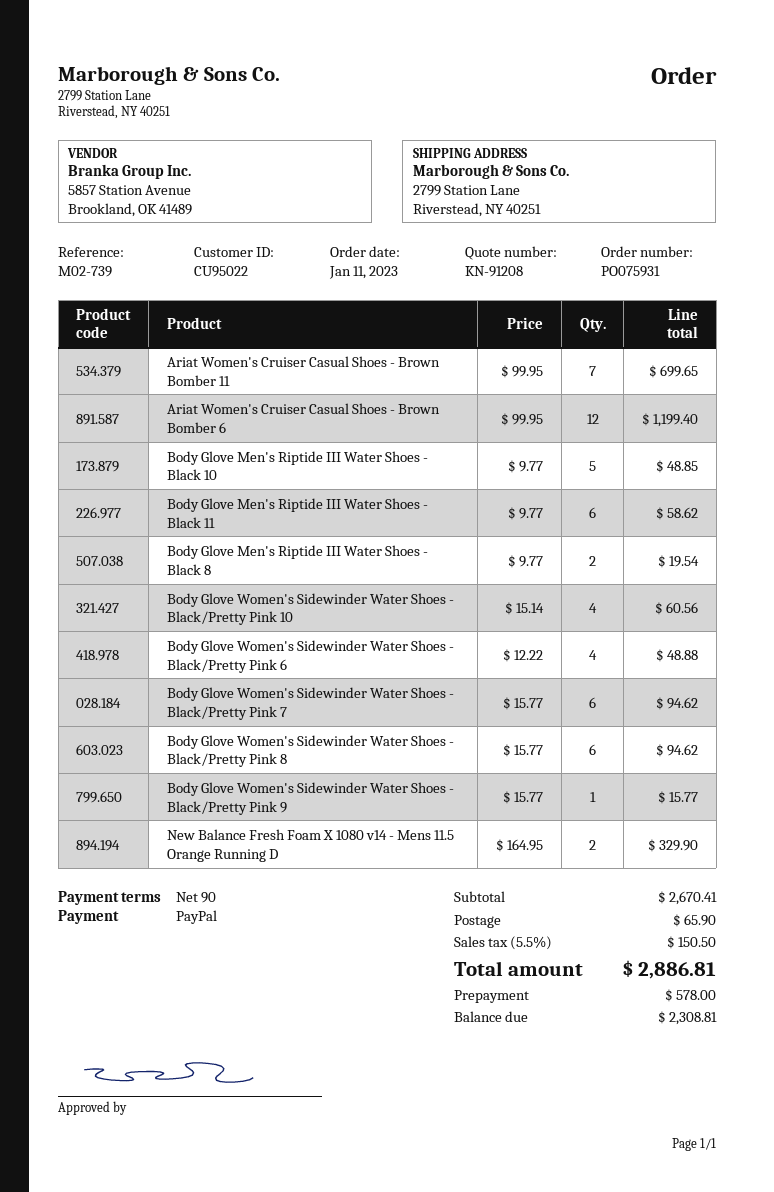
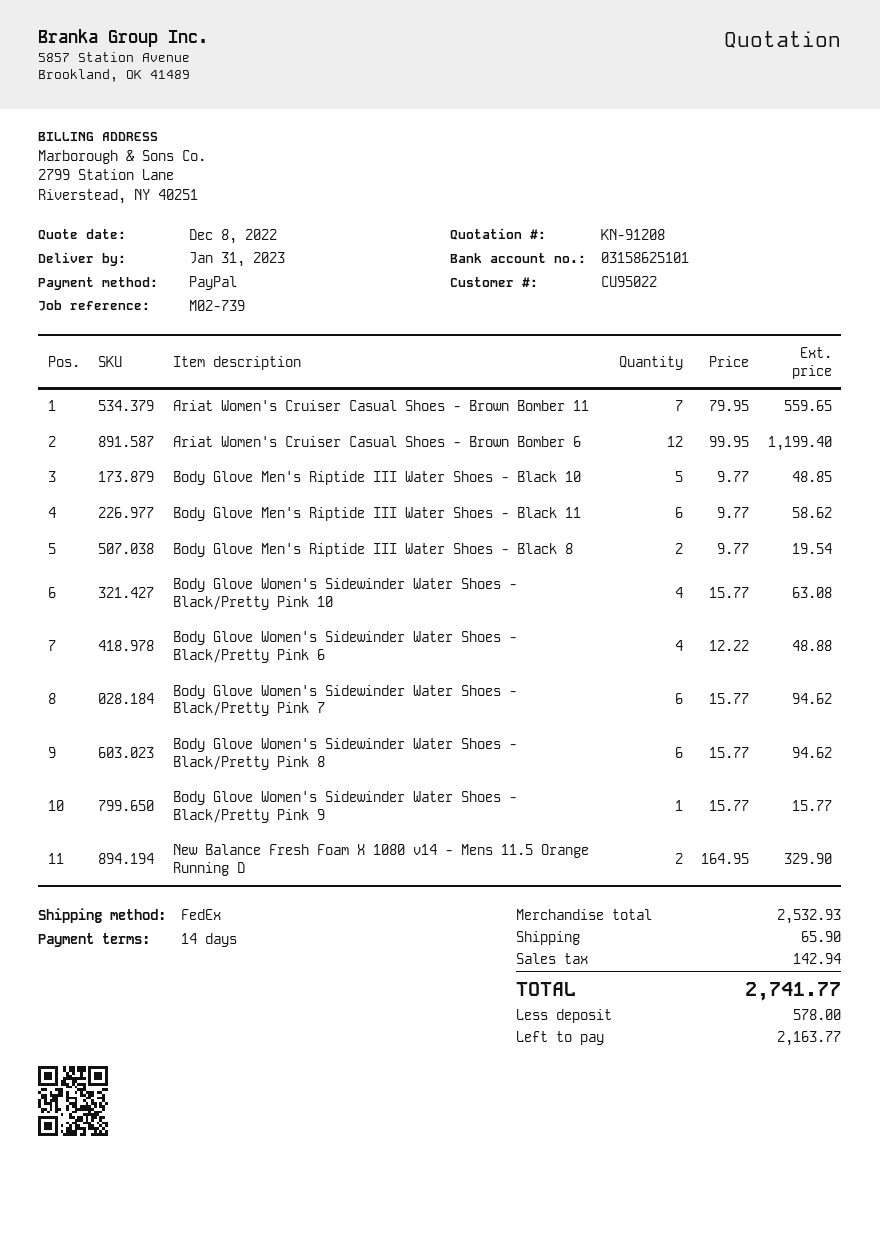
payment terms: 90 days -> 14 days
Ariat Women's Cruiser Casual Shoes - Brown Bomber 11: 7 x 99.95 = 699.65 -> 7 x 79.95 = 559.65
Body Glove Women's Sidewinder Water Shoes - Black/Pretty Pink 10: 4 x 15.14 = 60.56 -> 4 x 15.77 = 63.08
subtotal: 2670.41 -> 2532.93
tax: 150.50 -> 142.94
total: 2886.81 -> 2741.77
balance: 2308.81 -> 2163.77

